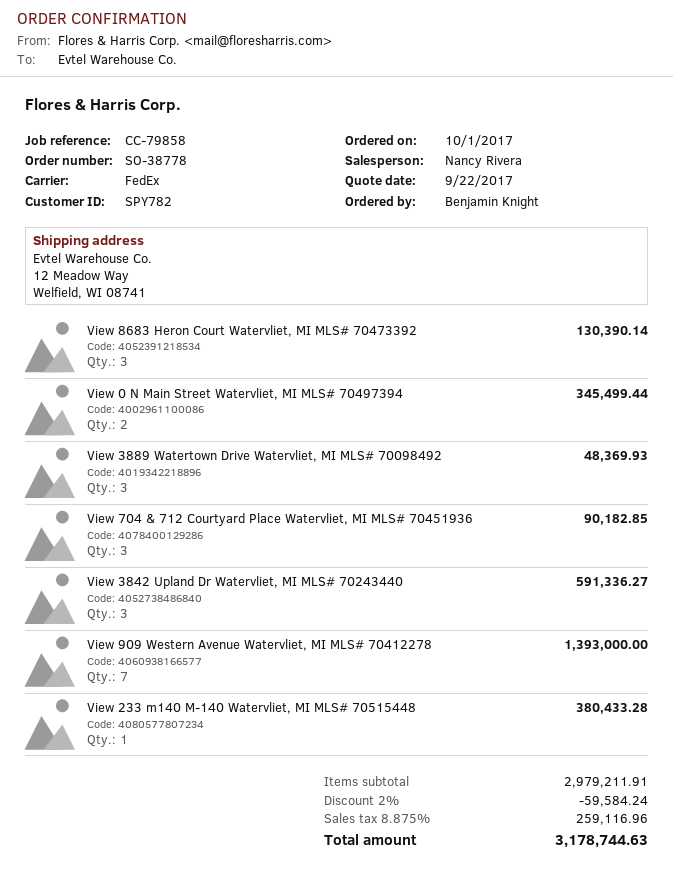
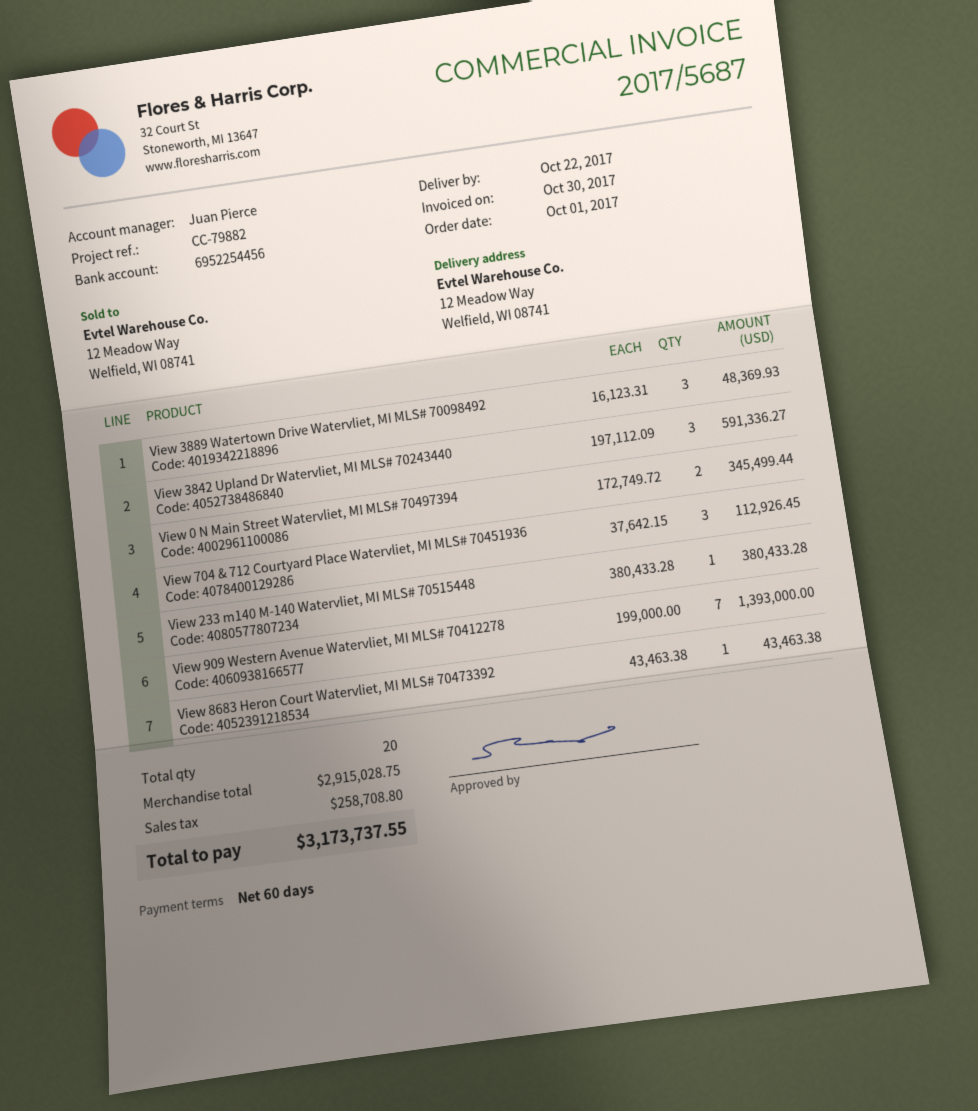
reference: CC-79858 -> CC-79882
sales rep: Nancy Rivera -> Juan Pierce
View 8683 Heron Court Watervliet, MI MLS# 70473392: 3 for 130390.14 -> 1 for 43463.38
View 704 & 712 Courtyard Place Watervliet, MI MLS# 70451936: 3 for 90182.85 -> 3 for 112926.45
subtotal: 2979211.91 -> 2915028.75
discount: 2% = 59584.24 -> none
tax: 259116.96 -> 258708.80
total: 3178744.63 -> 3173737.55

